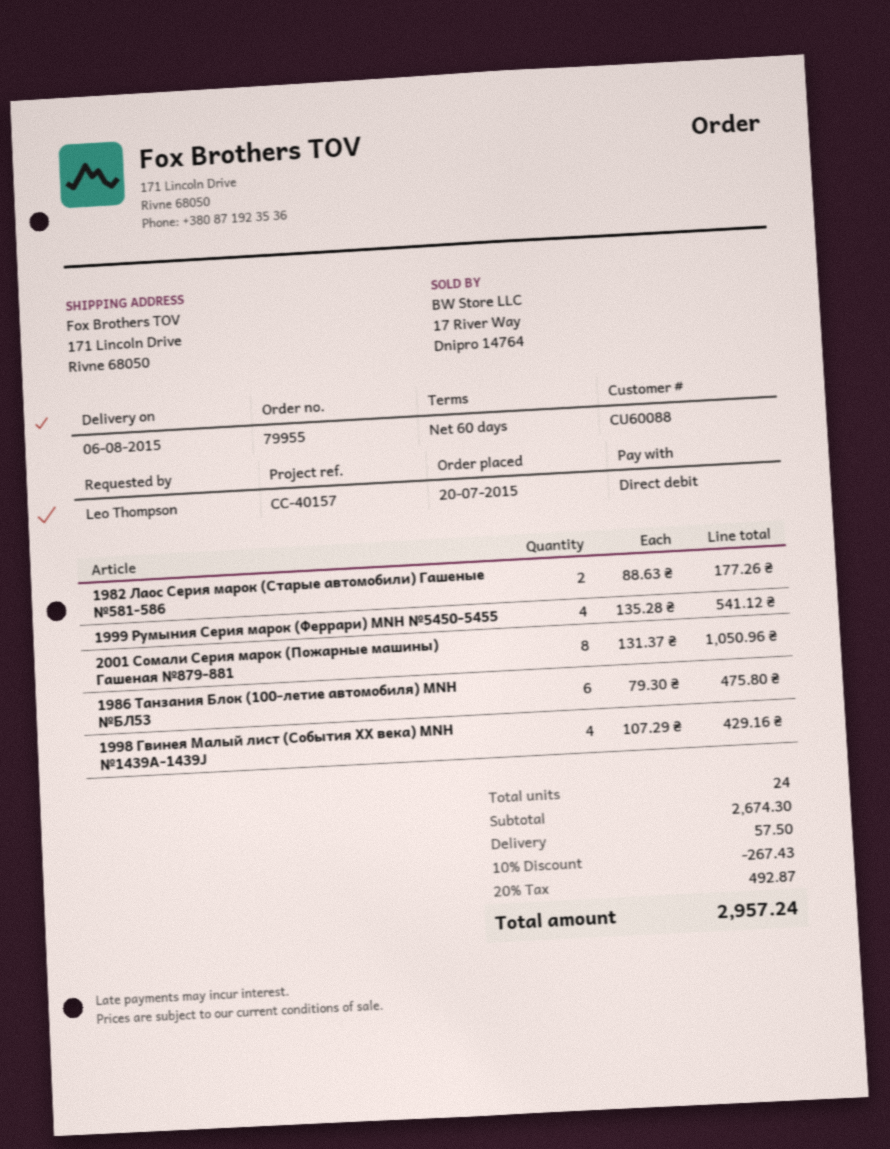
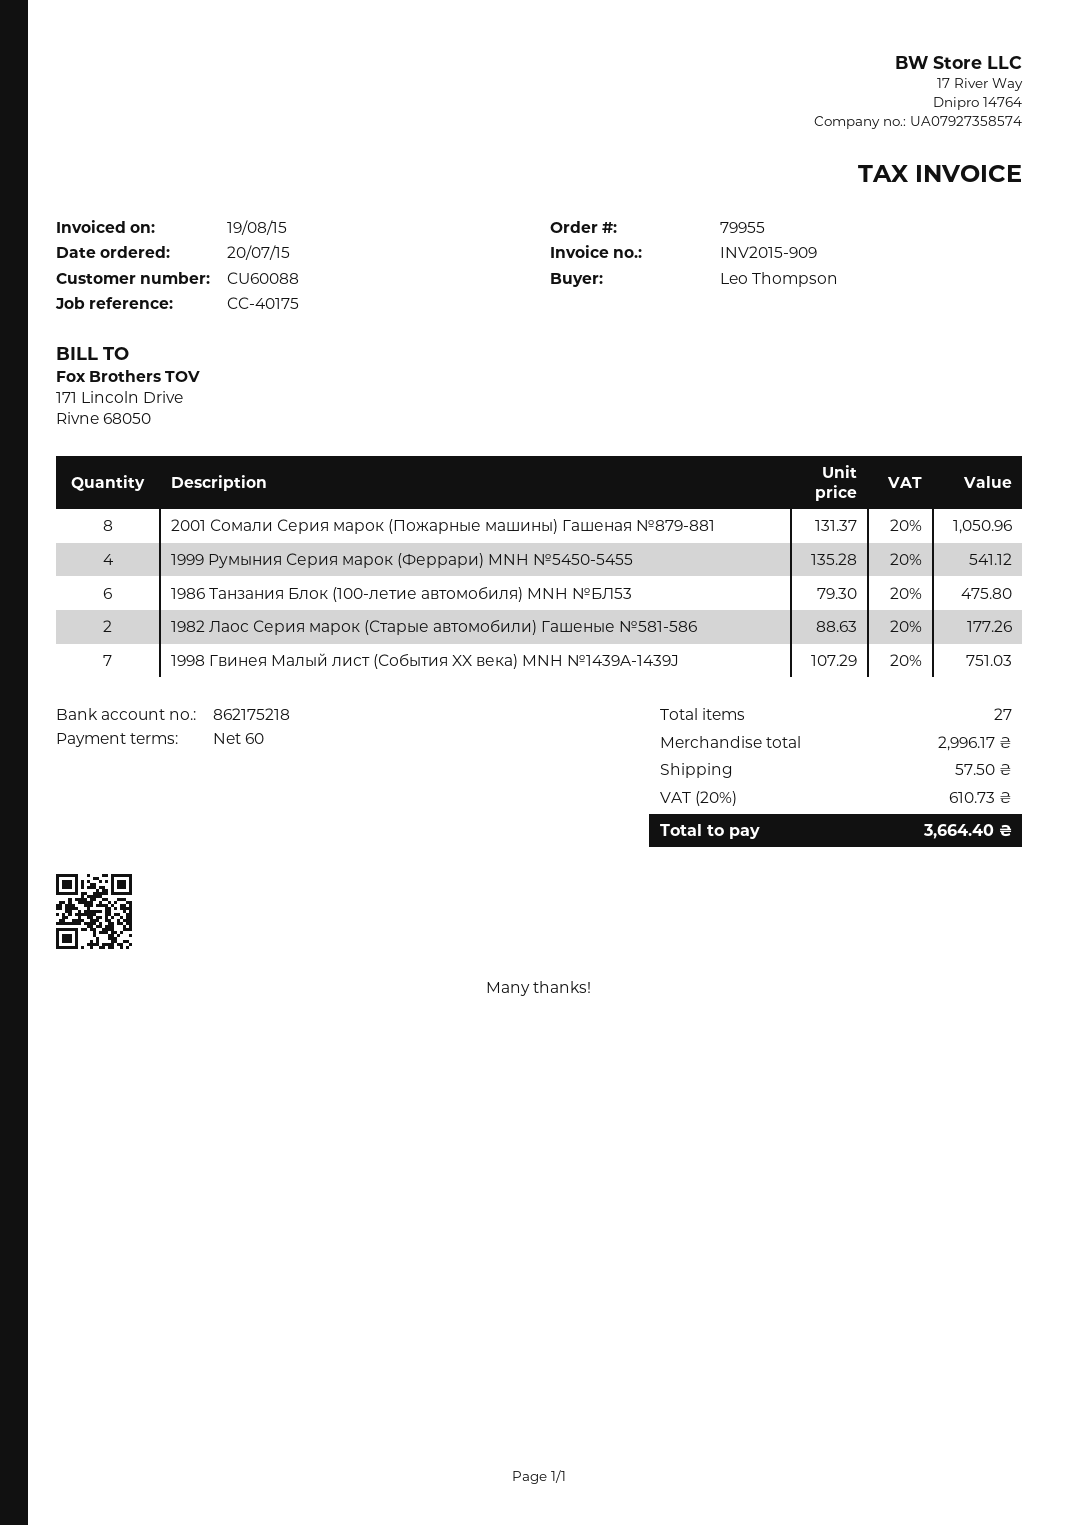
reference: CC-40157 -> CC-40175
1998 Гвинея Малый лист (События XX века) MNH №1439A-1439J: 4 x 107.29 = 429.16 -> 7 x 107.29 = 751.03
total quantity: 24 -> 27
subtotal: 2674.30 -> 2996.17
discount: 10% = 267.43 -> none
tax: 20% = 492.87 -> 20% = 610.73
total: 2957.24 -> 3664.40

